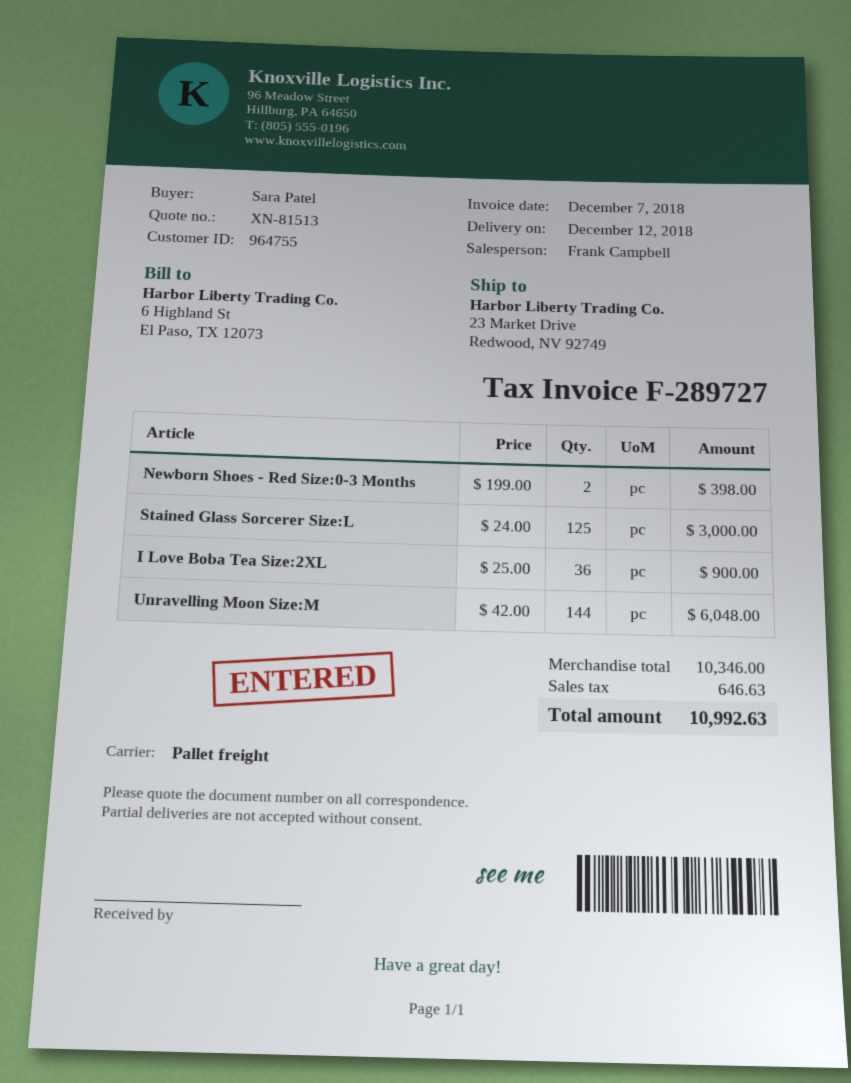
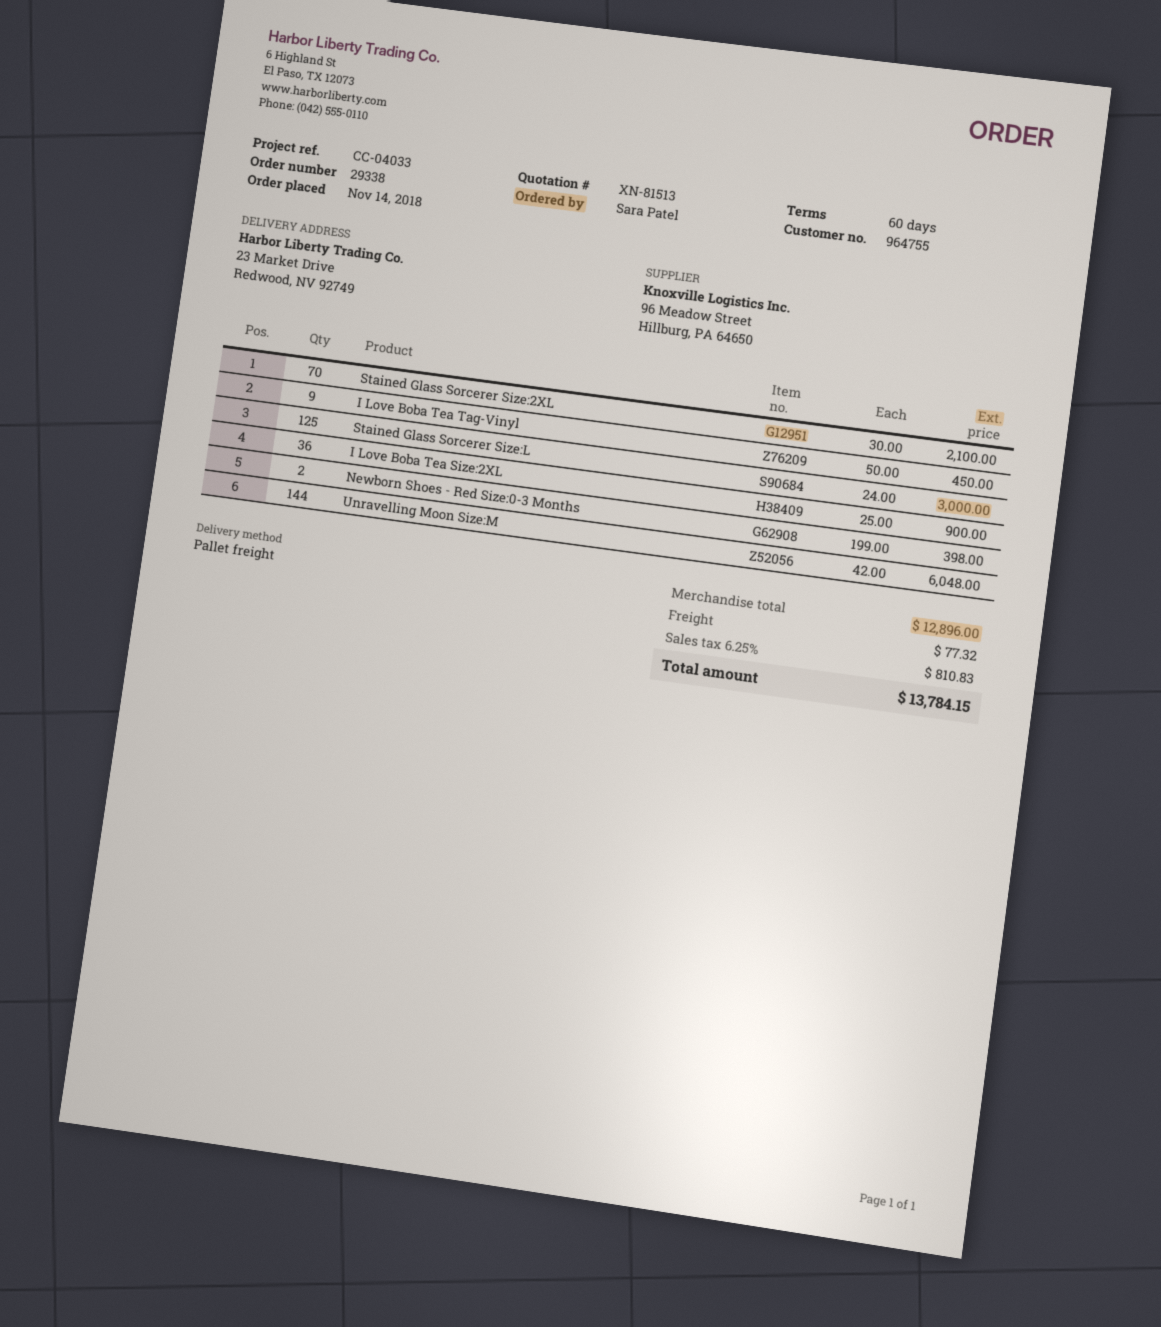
Stained Glass Sorcerer Size:2XL: none -> 70 x 30.00 = 2100.00
I Love Boba Tea Tag-Vinyl: none -> 9 x 50.00 = 450.00
subtotal: 10346.00 -> 12896.00
shipping: none -> 77.32
tax: 646.63 -> 810.83
total: 10992.63 -> 13784.15

